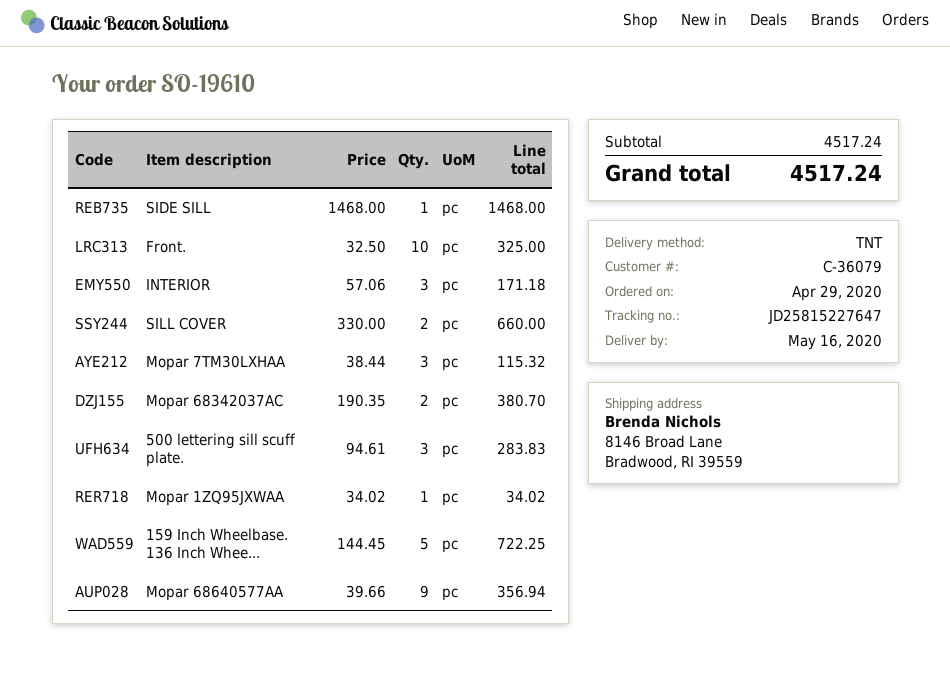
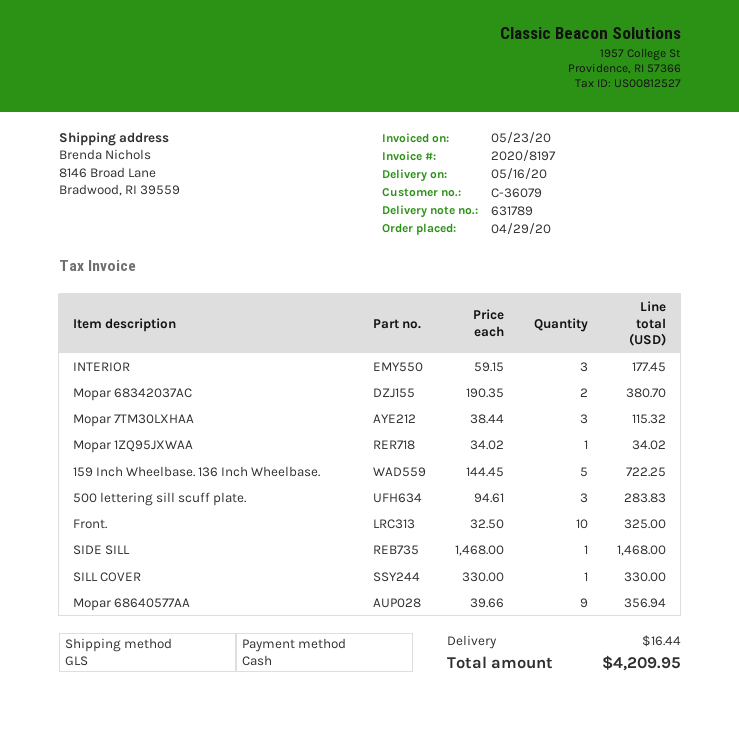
shipping method: TNT -> GLS
INTERIOR: 3 x 57.06 = 171.18 -> 3 x 59.15 = 177.45
SILL COVER: 2 x 330.00 = 660.00 -> 1 x 330.00 = 330.00
shipping: none -> 16.44
total: 4517.24 -> 4209.95

